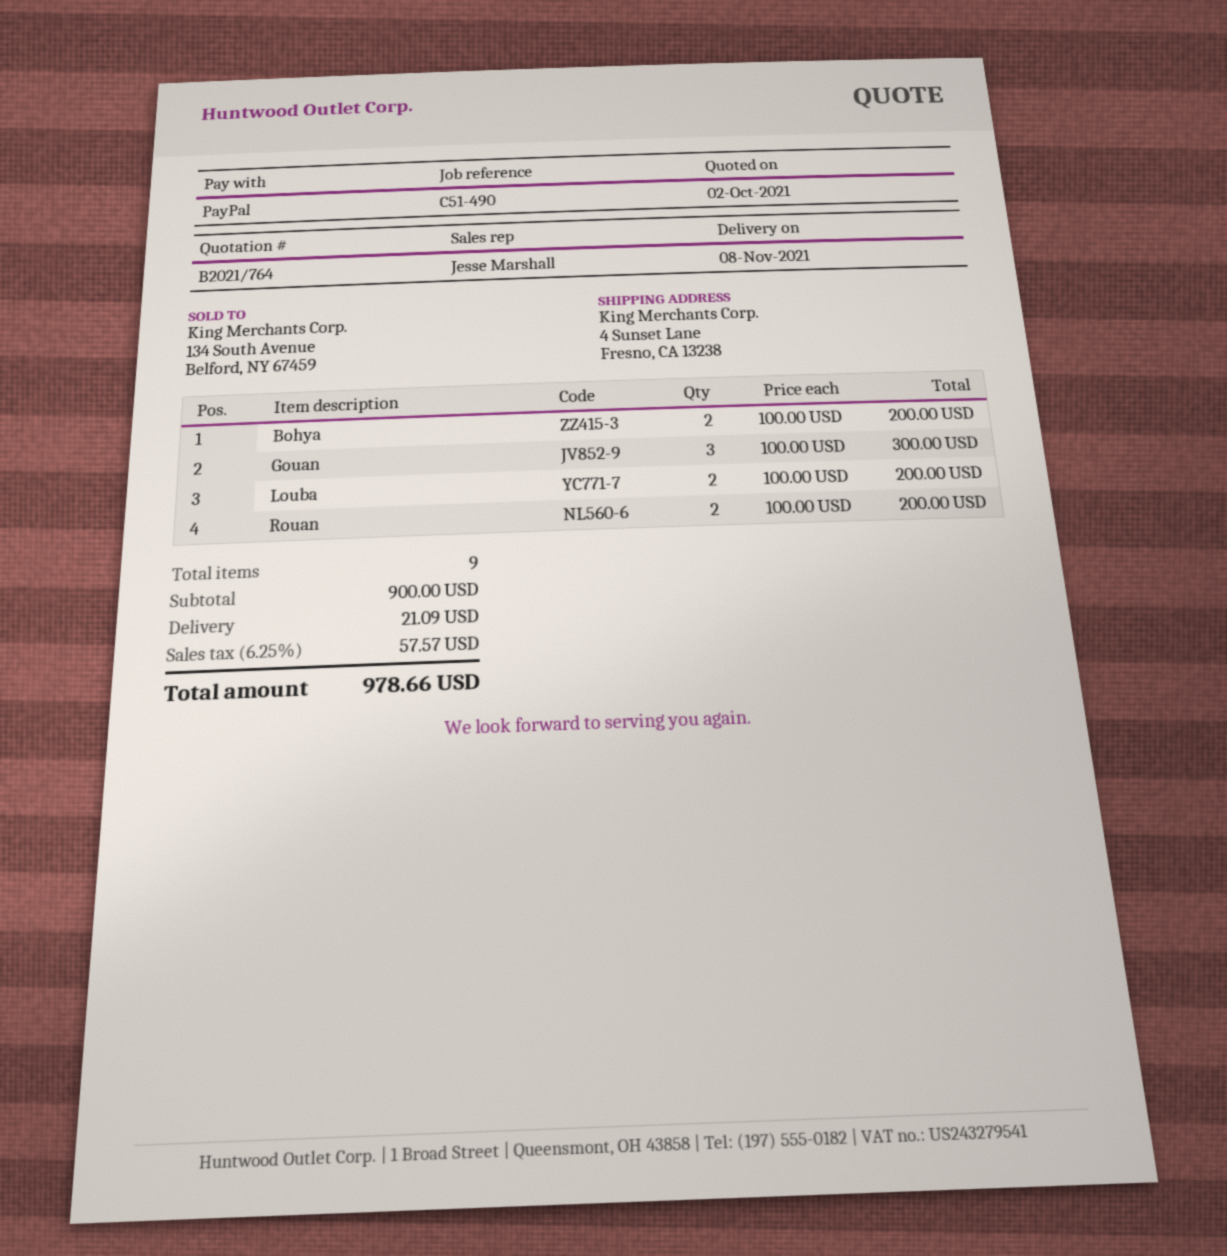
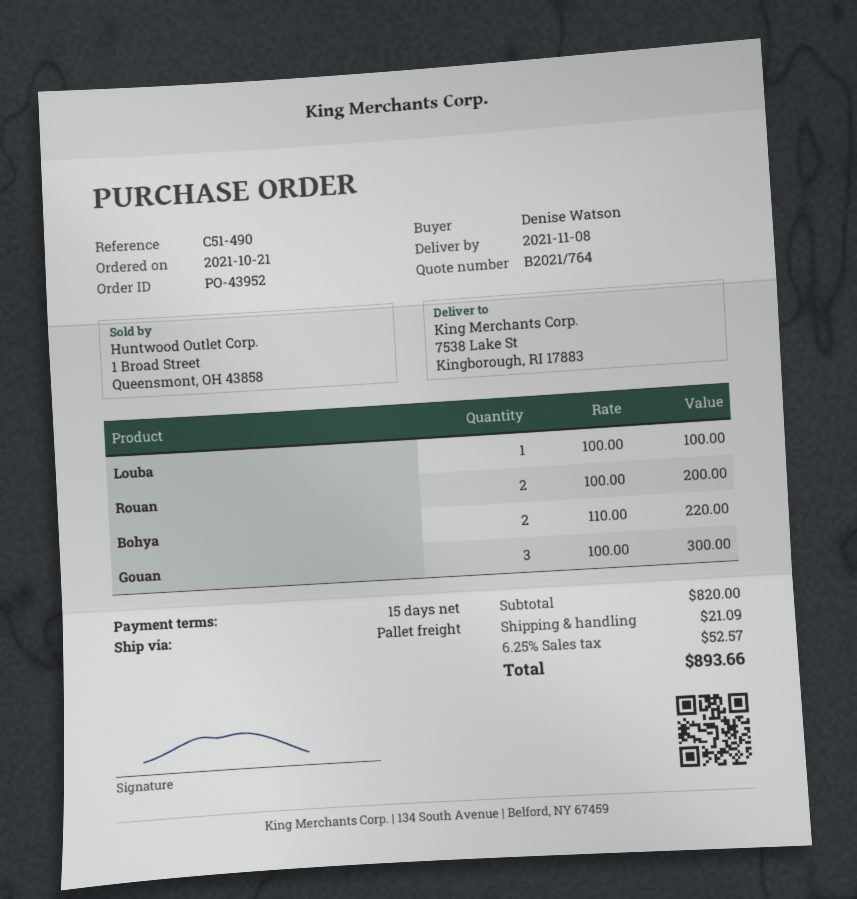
ship to: 4 Sunset Lane, Fresno, CA 13238 -> 7538 Lake St, Kingborough, RI 17883
Bohya: 2 x 100.00 = 200.00 -> 2 x 110.00 = 220.00
Louba: 2 x 100.00 = 200.00 -> 1 x 100.00 = 100.00
subtotal: 900.00 -> 820.00
tax: 6.25% = 57.57 -> 6.25% = 52.57
total: 978.66 -> 893.66

